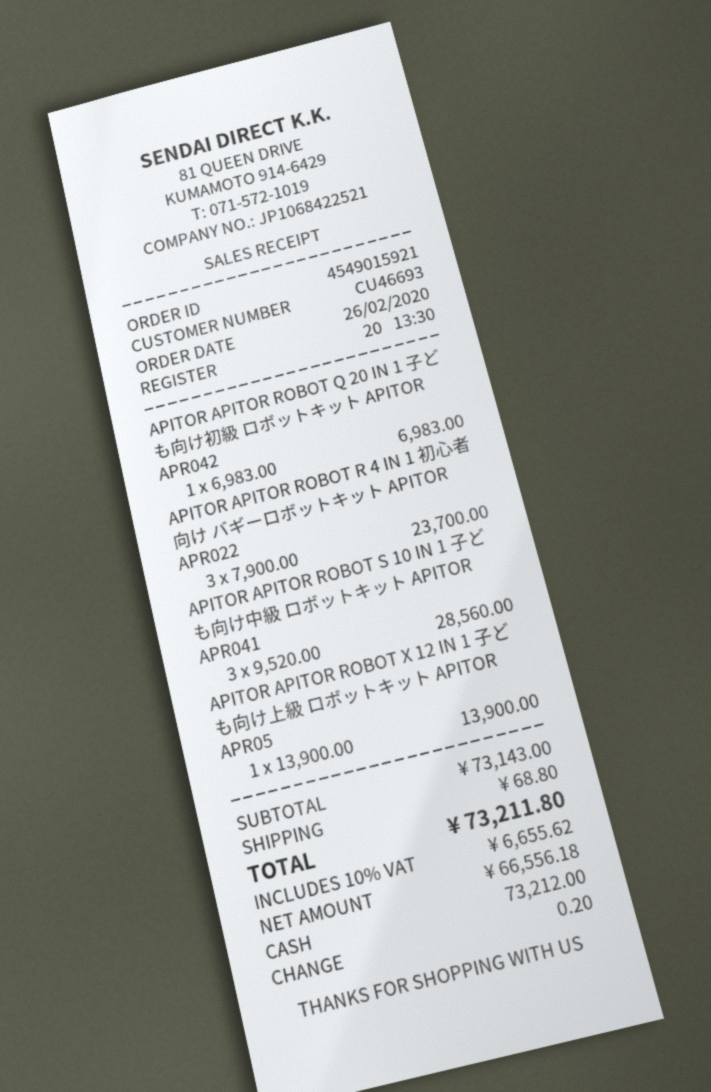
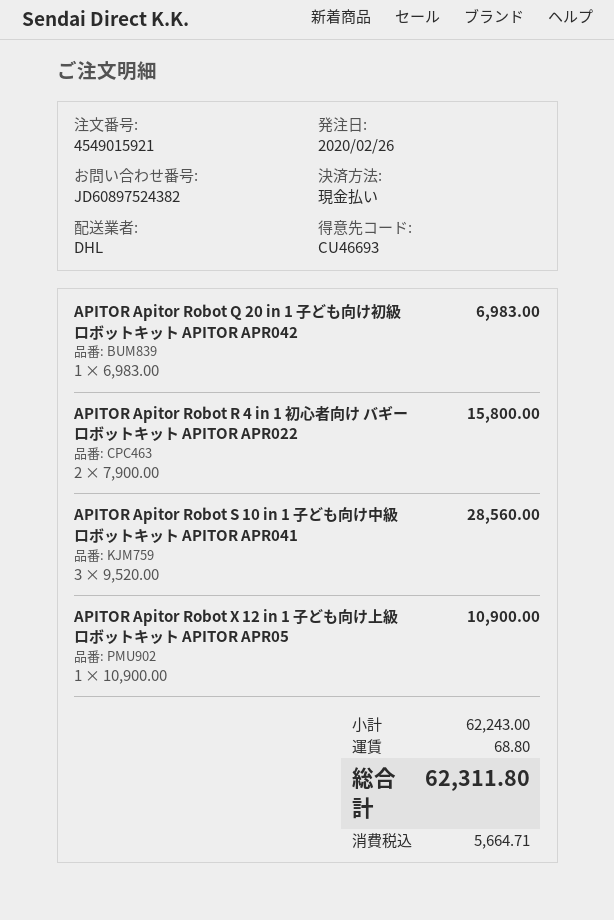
APITOR APITOR ROBOT R 4 IN 1 初心者向け バギーロボットキット APITOR APR022: 3 x 7900.00 = 23700.00 -> 2 x 7900.00 = 15800.00
APITOR APITOR ROBOT X 12 IN 1 子ども向け上級 ロボットキット APITOR APR05: 1 x 13900.00 = 13900.00 -> 1 x 10900.00 = 10900.00
subtotal: 73143.00 -> 62243.00
tax: 6655.62 -> 5664.71
total: 73211.80 -> 62311.80

